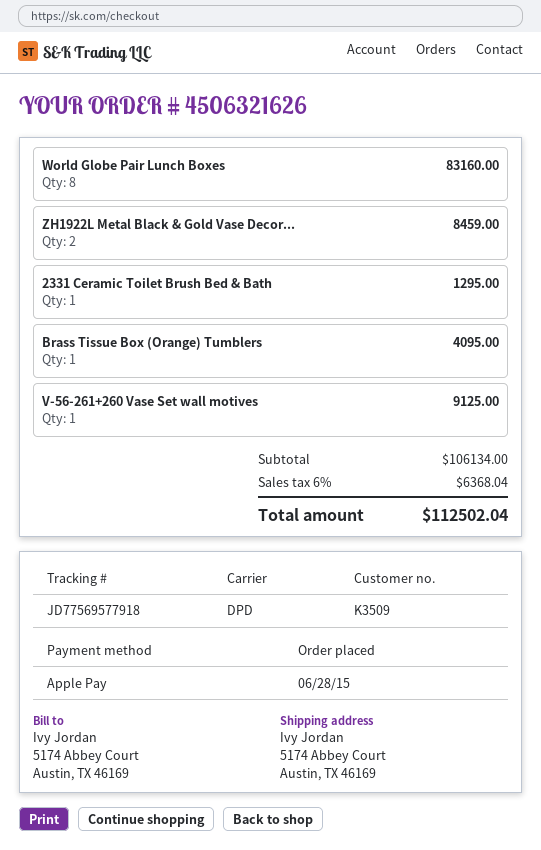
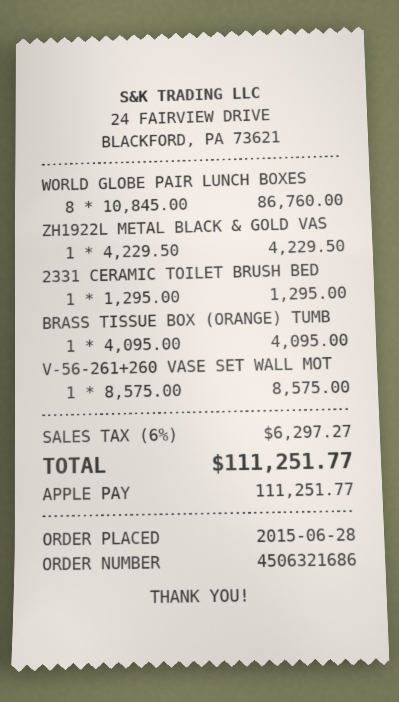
order number: 4506321626 -> 4506321686
World Globe Pair Lunch Boxes: 8 for 83160.00 -> 8 for 86760.00
ZH1922L Metal Black & Gold Vase Decor...: 2 for 8459.00 -> 1 for 4229.50
V-56-261+260 Vase Set wall motives: 1 for 9125.00 -> 1 for 8575.00
tax: 6% = 6368.04 -> 6% = 6297.27
total: 112502.04 -> 111251.77

